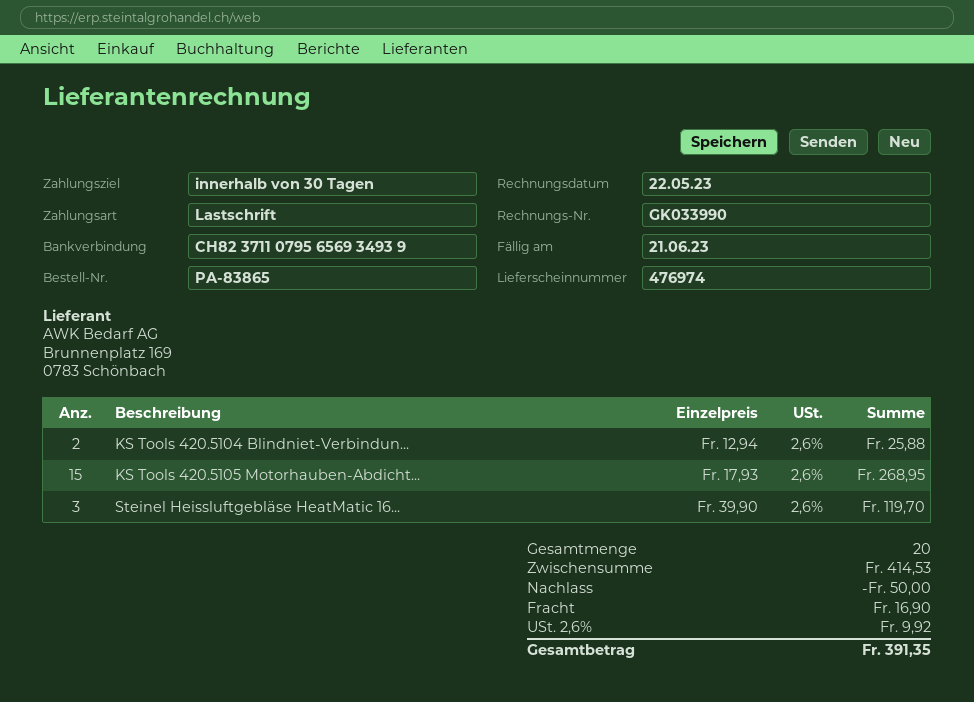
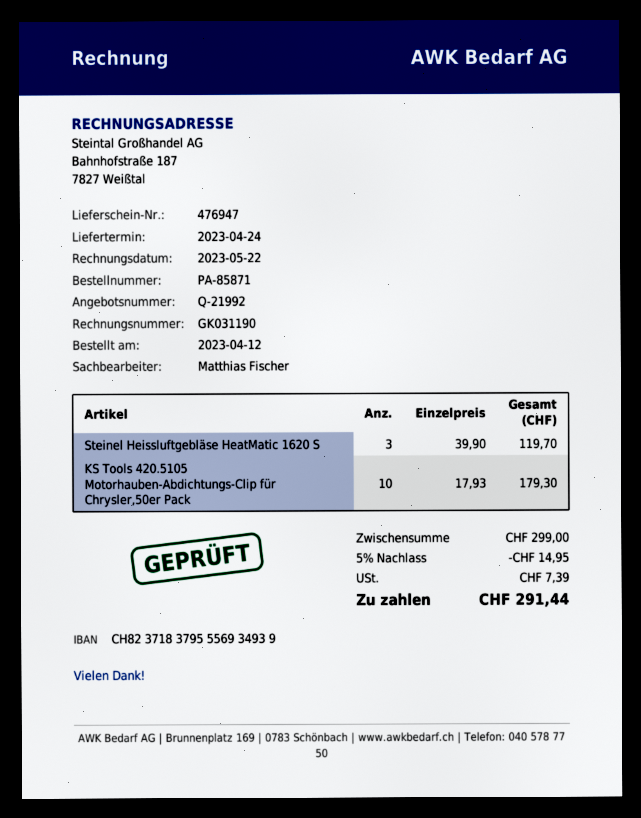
order number: PA-83865 -> PA-85871
delivery note number: 476974 -> 476947
invoice number: GK033990 -> GK031190
bank account: CH8237110795656934939 -> CH8237183795556934939
KS Tools 420.5104 Blindniet-Verbindun...: 2 x 12.94 = 25.88 -> none
KS Tools 420.5105 Motorhauben-Abdicht...: 15 x 17.93 = 268.95 -> 10 x 17.93 = 179.30
subtotal: 414.53 -> 299.00
discount: 50.00 -> 14.95
shipping: 16.90 -> none
tax: 9.92 -> 7.39
total: 391.35 -> 291.44

